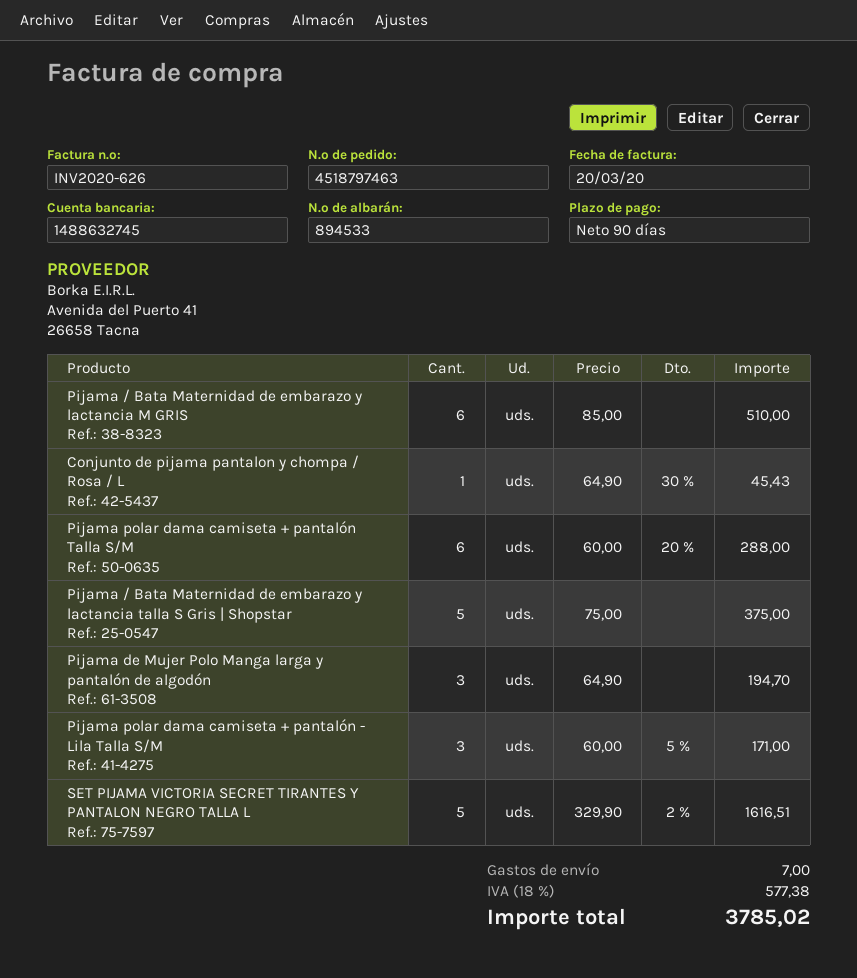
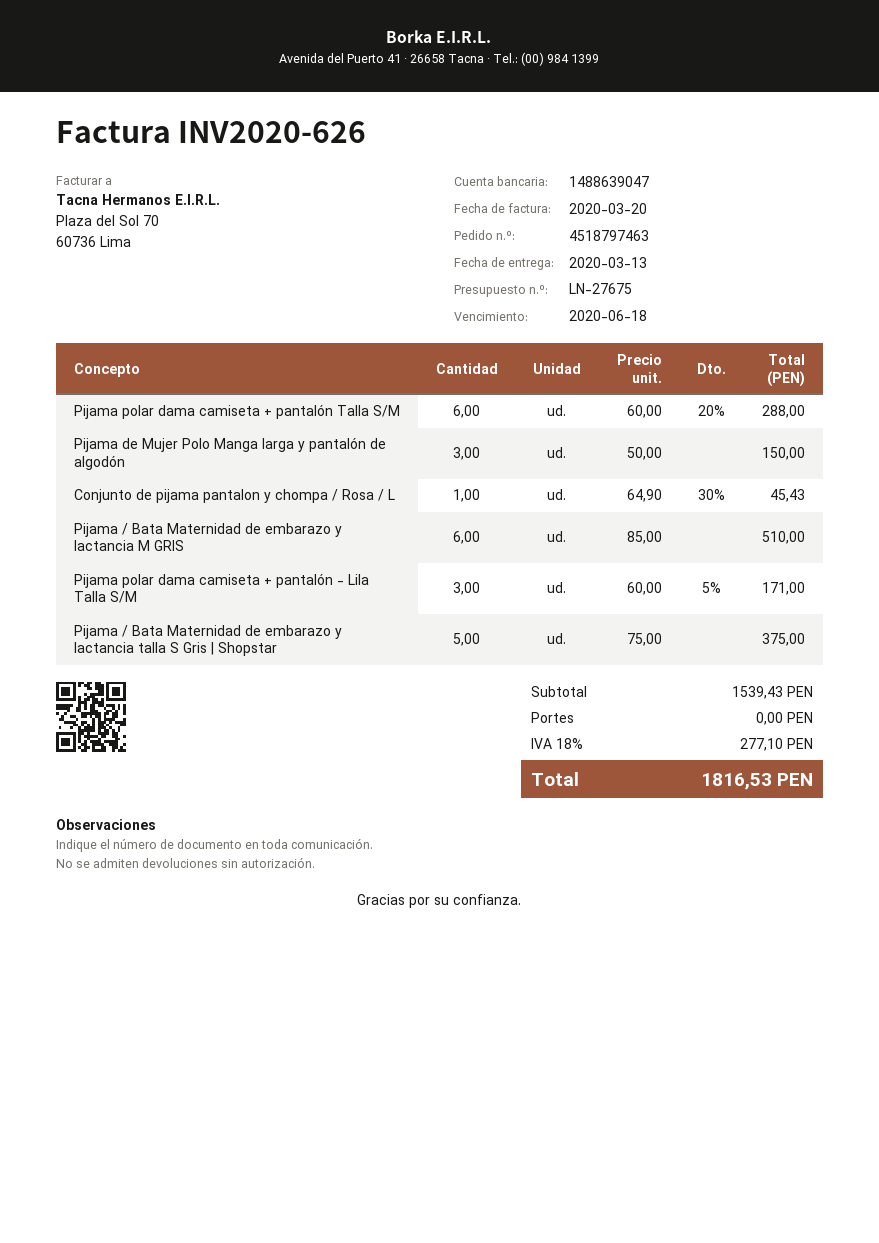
bank account: 1488632745 -> 1488639047
Pijama de Mujer Polo Manga larga y pantalón de algodón: 3 x 64.90 = 194.70 -> 3 x 50.00 = 150.00
SET PIJAMA VICTORIA SECRET TIRANTES Y PANTALON NEGRO TALLA L: 5 x 329.90 - 2% = 1616.51 -> none
shipping: 7.00 -> 0.00
tax: 18% = 577.38 -> 18% = 277.10
total: 3785.02 -> 1816.53

